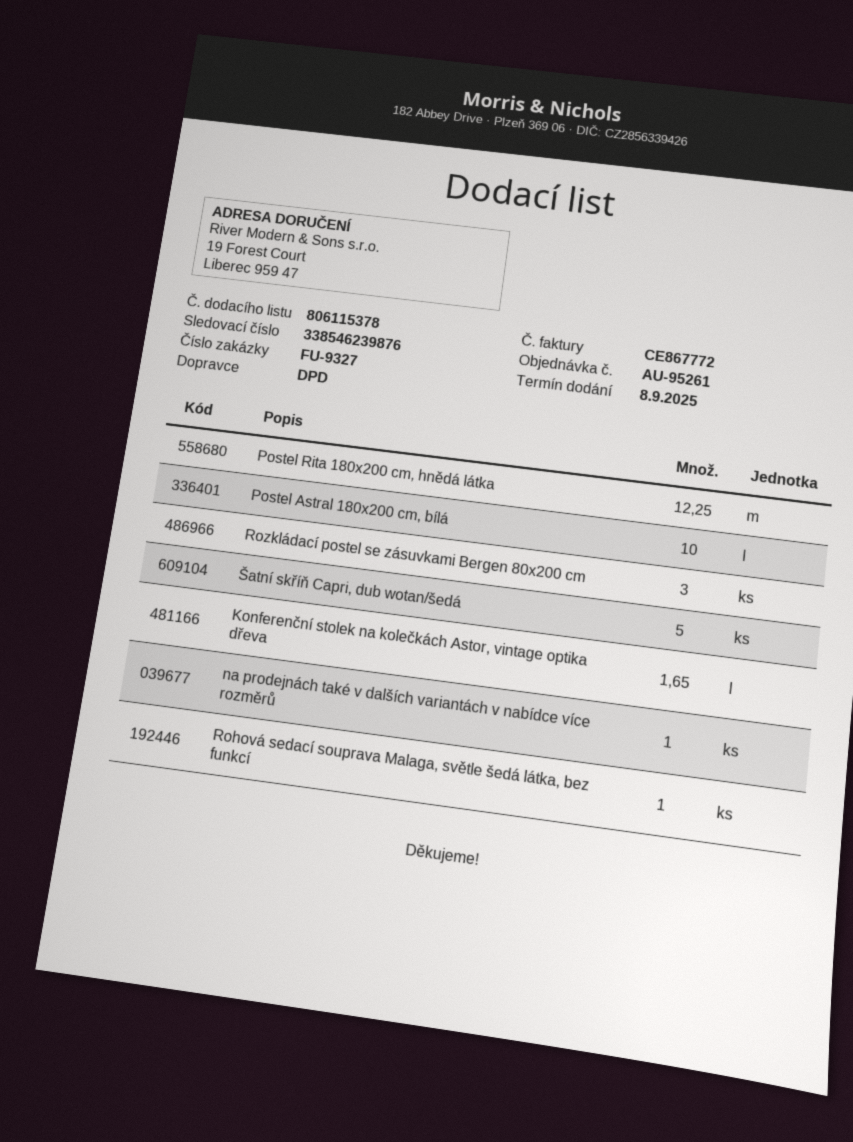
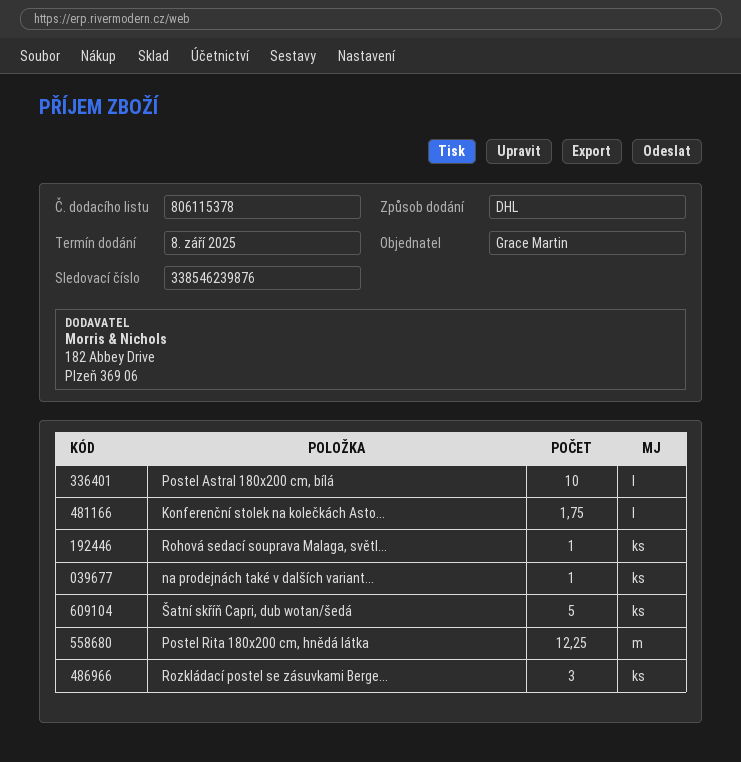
shipping method: DPD -> DHL
Konferenční stolek na kolečkách Astor, vintage optika dřeva: 1.65 -> 1.75

